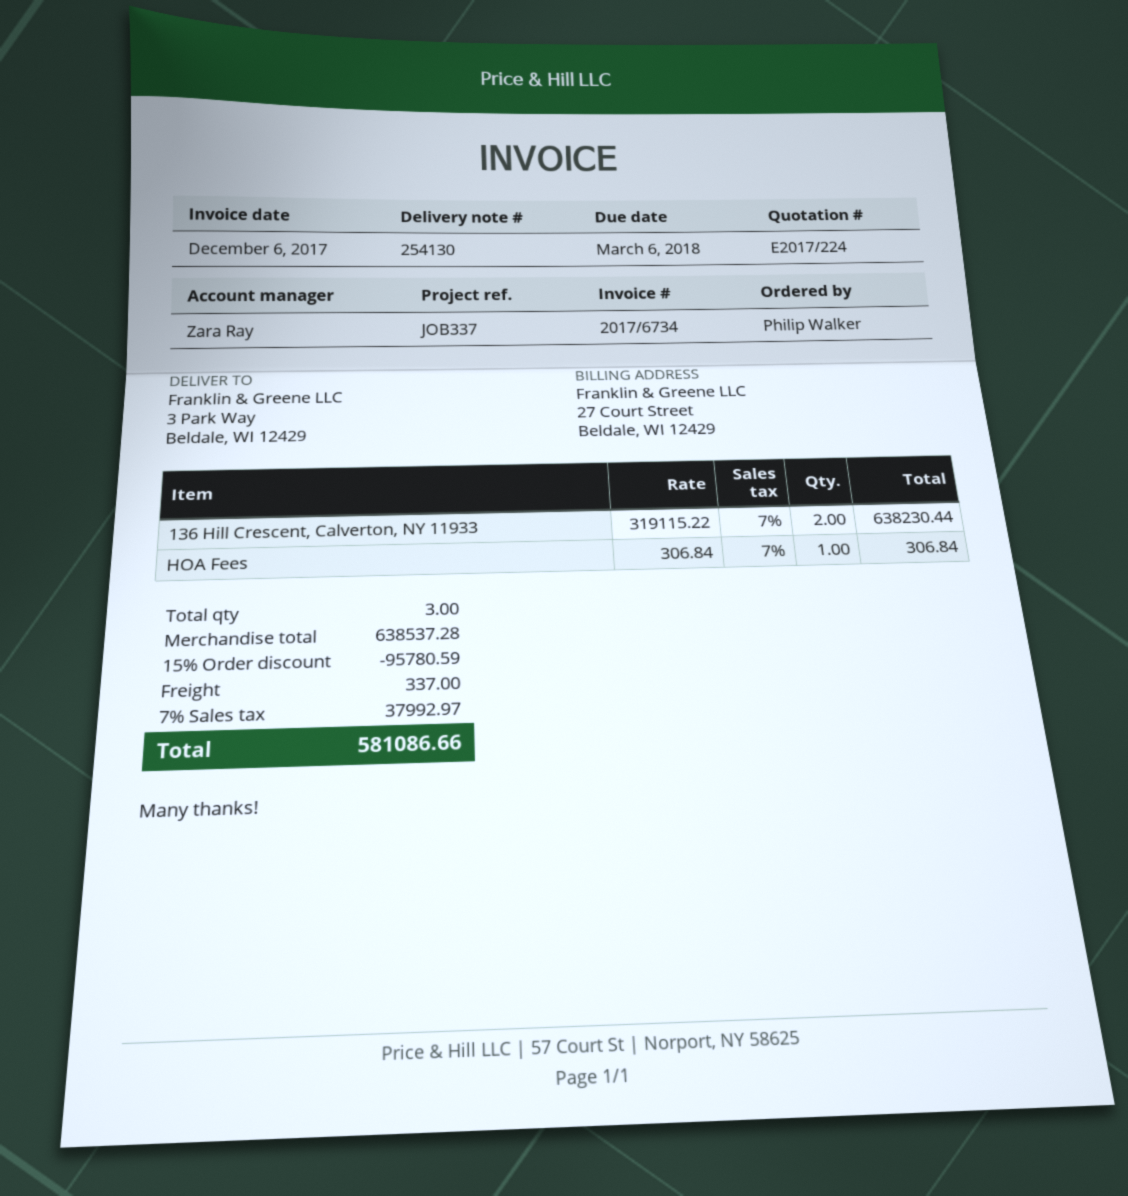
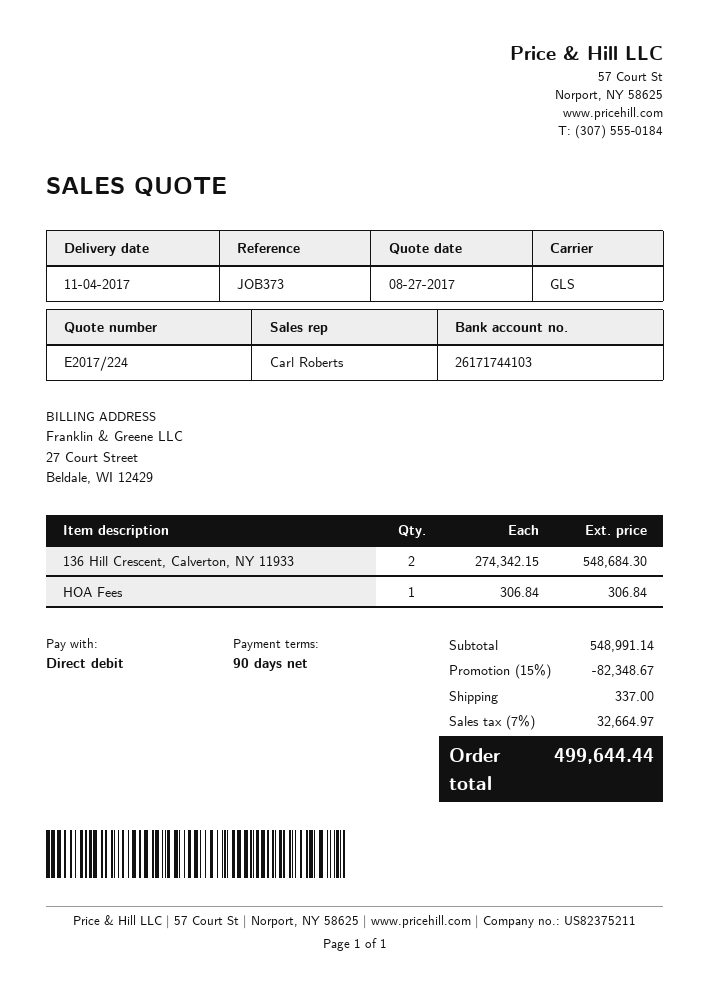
reference: JOB337 -> JOB373
sales rep: Zara Ray -> Carl Roberts
136 Hill Crescent, Calverton, NY 11933: 2 x 319115.22 = 638230.44 -> 2 x 274342.15 = 548684.30
subtotal: 638537.28 -> 548991.14
discount: 15% = 95780.59 -> 15% = 82348.67
tax: 7% = 37992.97 -> 7% = 32664.97
total: 581086.66 -> 499644.44

